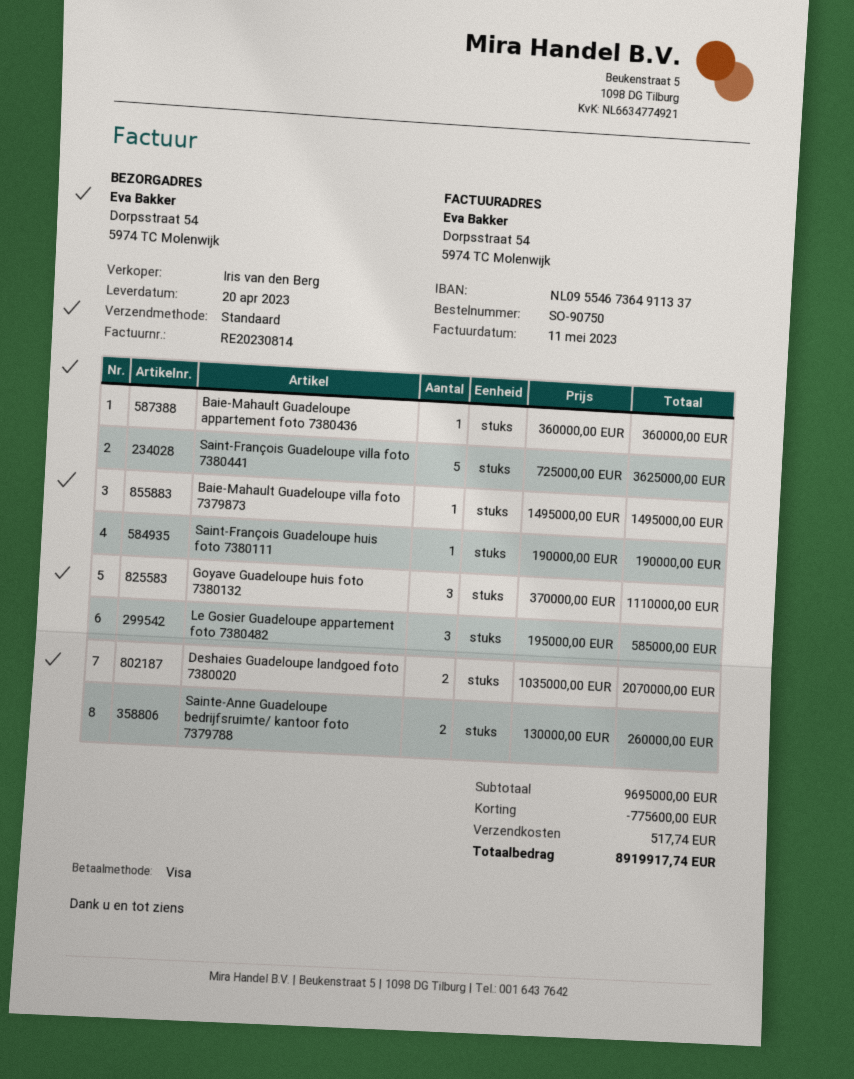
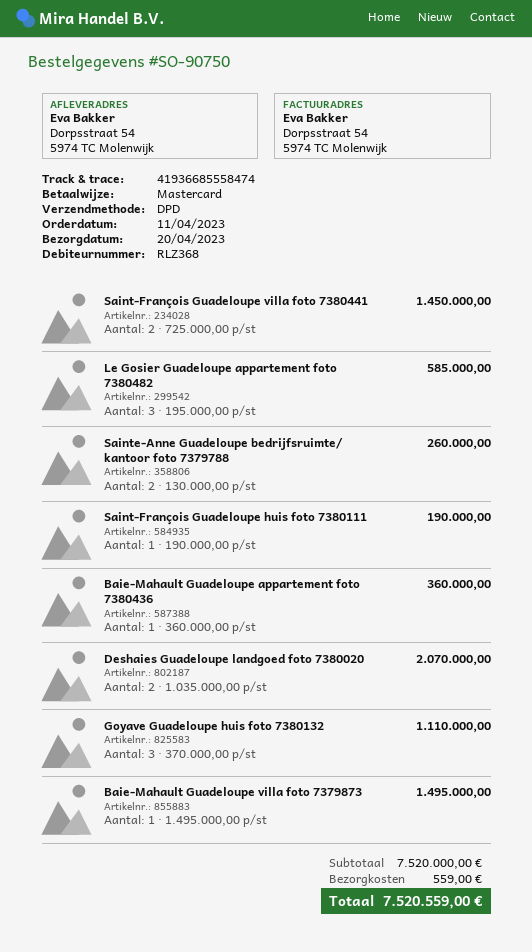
payment method: Visa -> Mastercard
shipping method: standard -> DPD
Saint-François Guadeloupe villa foto 7380441: 5 x 725000.00 = 3625000.00 -> 2 x 725000.00 = 1450000.00
subtotal: 9695000.00 -> 7520000.00
discount: 775600.00 -> none
shipping: 517.74 -> 559.00
total: 8919917.74 -> 7520559.00

